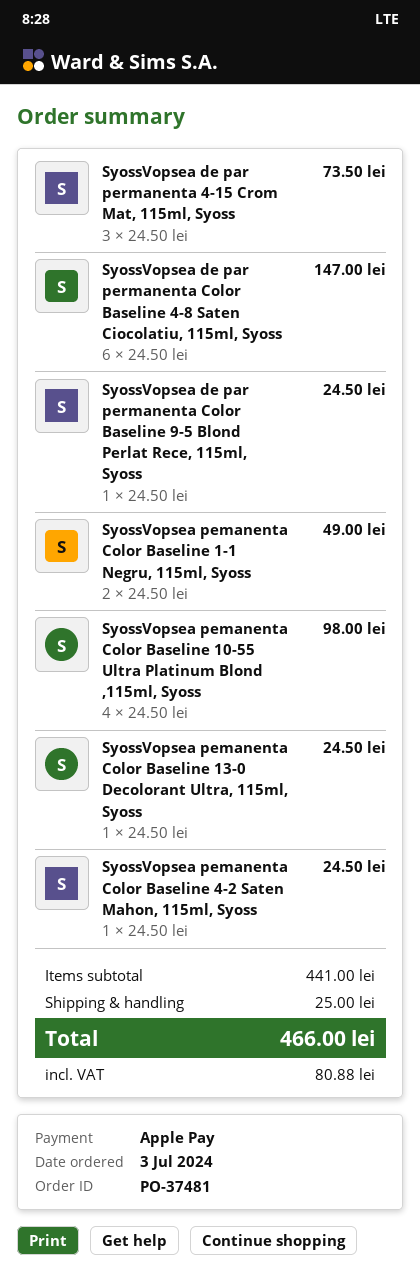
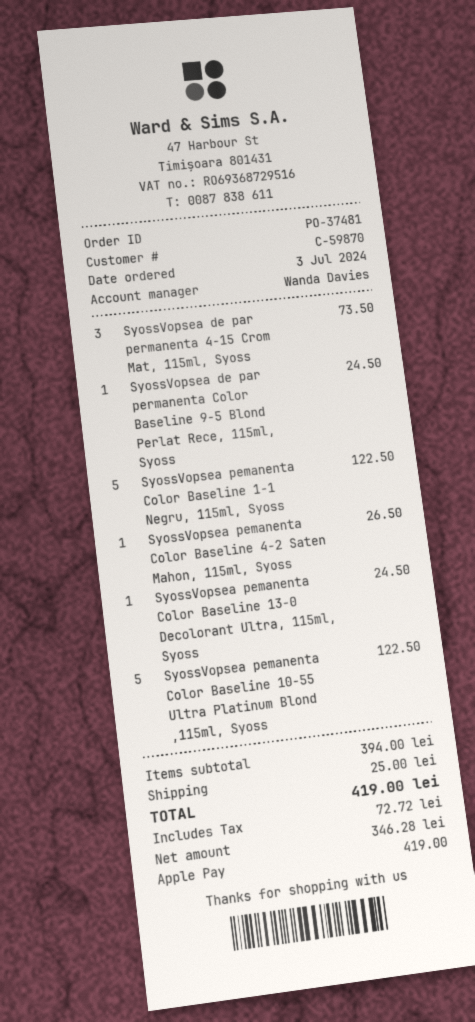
SyossVopsea de par permanenta Color Baseline 4-8 Saten Ciocolatiu, 115ml, Syoss: 6 for 147.00 -> none
SyossVopsea pemanenta Color Baseline 1-1 Negru, 115ml, Syoss: 2 for 49.00 -> 5 for 122.50
SyossVopsea pemanenta Color Baseline 10-55 Ultra Platinum Blond ,115ml, Syoss: 4 for 98.00 -> 5 for 122.50
SyossVopsea pemanenta Color Baseline 4-2 Saten Mahon, 115ml, Syoss: 1 for 24.50 -> 1 for 26.50
subtotal: 441.00 -> 394.00
tax: 80.88 -> 72.72
total: 466.00 -> 419.00

